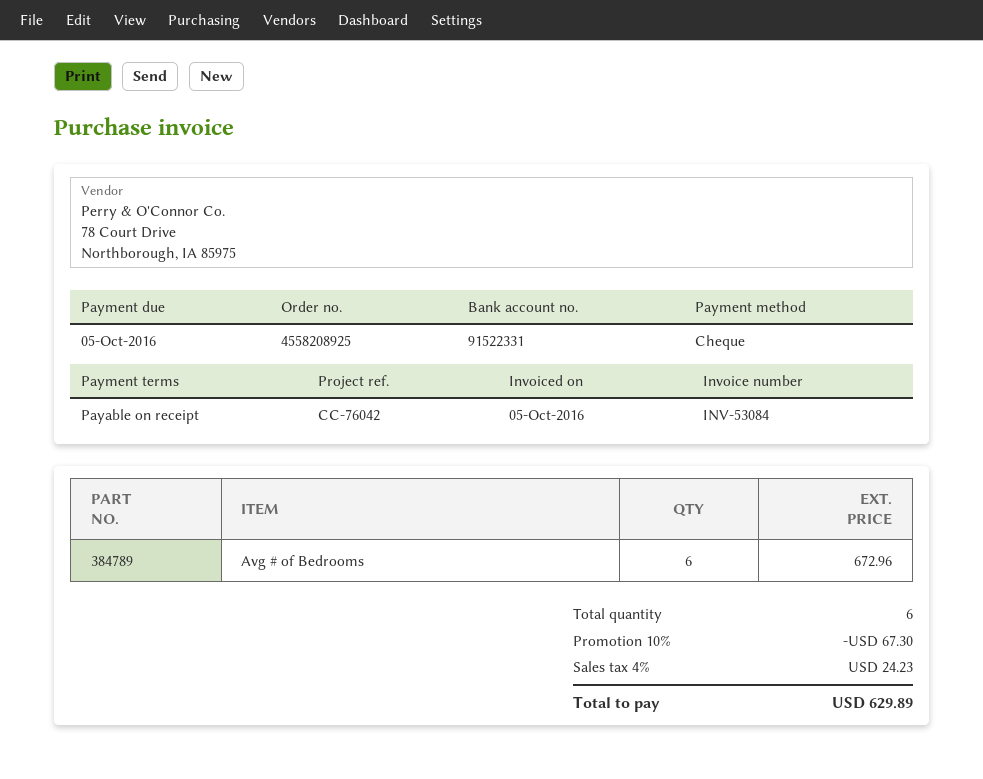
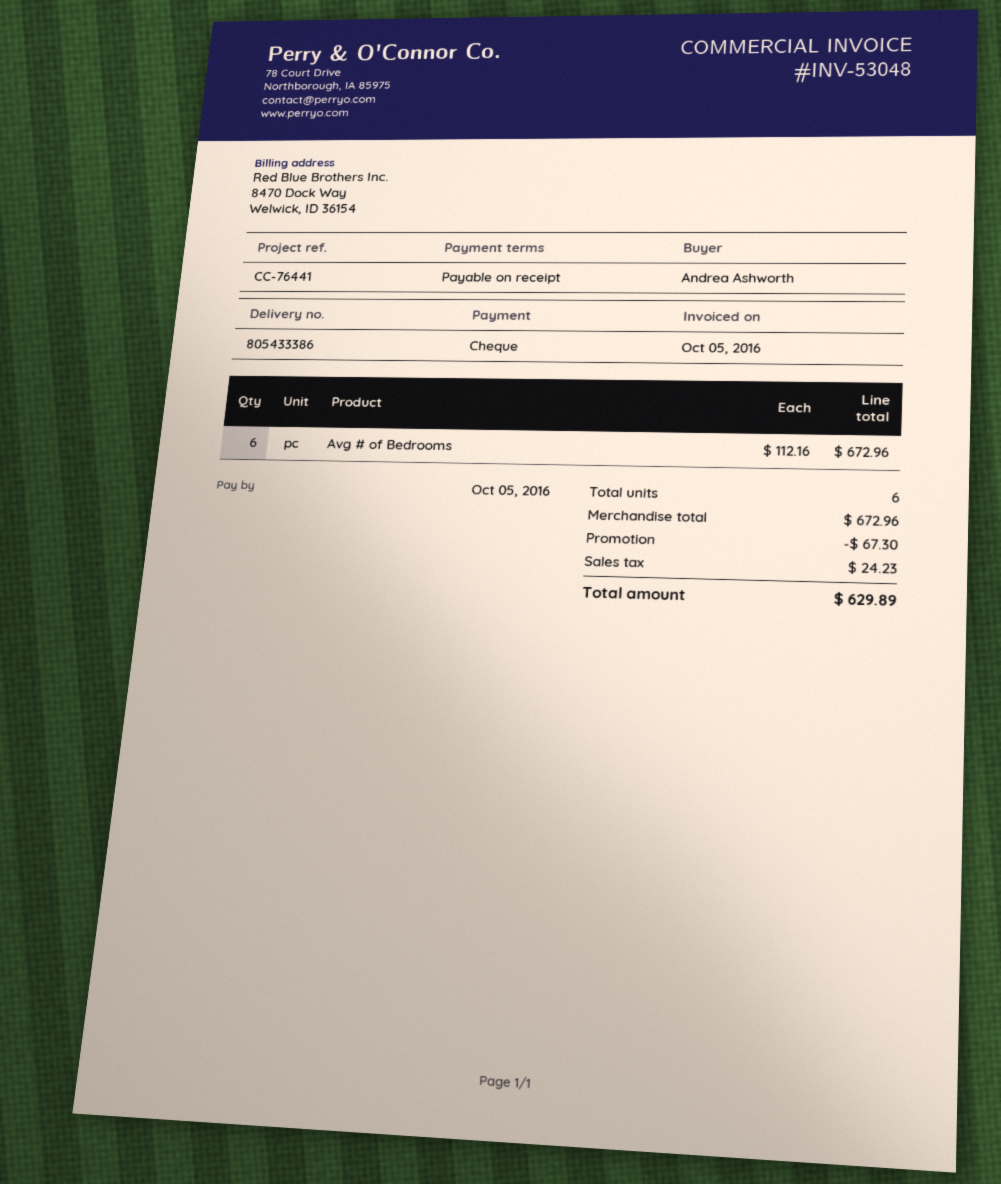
invoice number: INV-53084 -> INV-53048
reference: CC-76042 -> CC-76441

